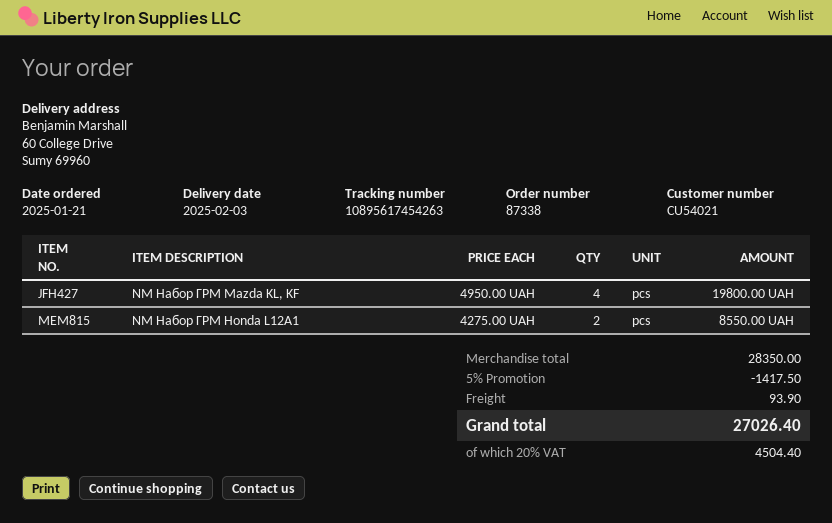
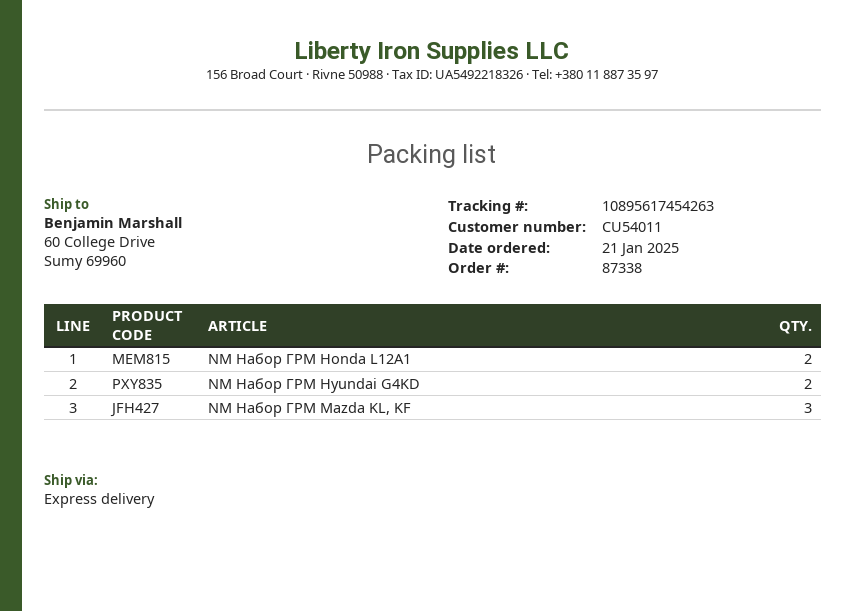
customer number: CU54021 -> CU54011
NM Набор ГРМ Mazda KL, KF: 4 -> 3
NM Набор ГРМ Hyundai G4KD: none -> 2

